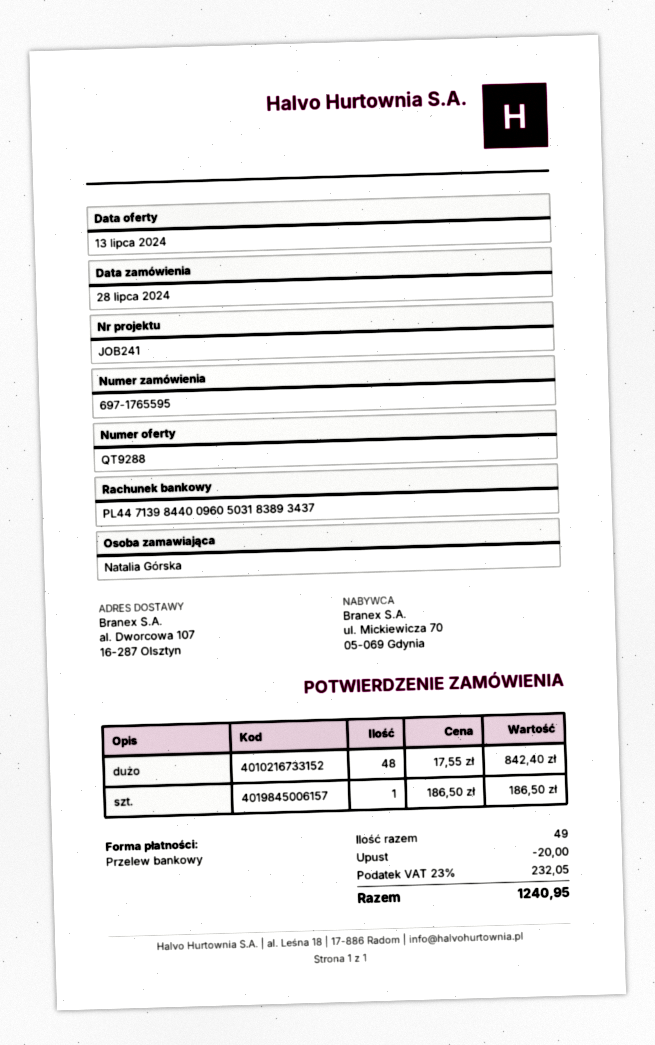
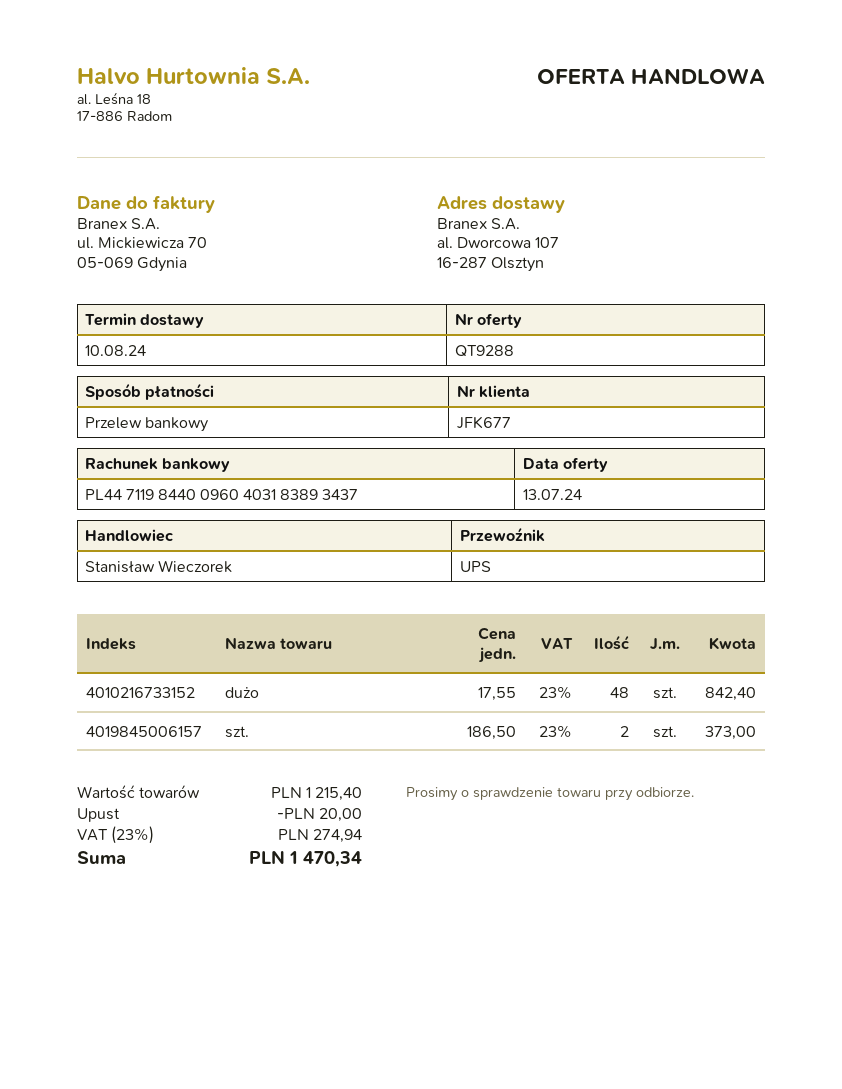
bank account: PL44713984400960503183893437 -> PL44711984400960403183893437
szt.: 1 x 186.50 = 186.50 -> 2 x 186.50 = 373.00
tax: 23% = 232.05 -> 23% = 274.94
total: 1240.95 -> 1470.34

